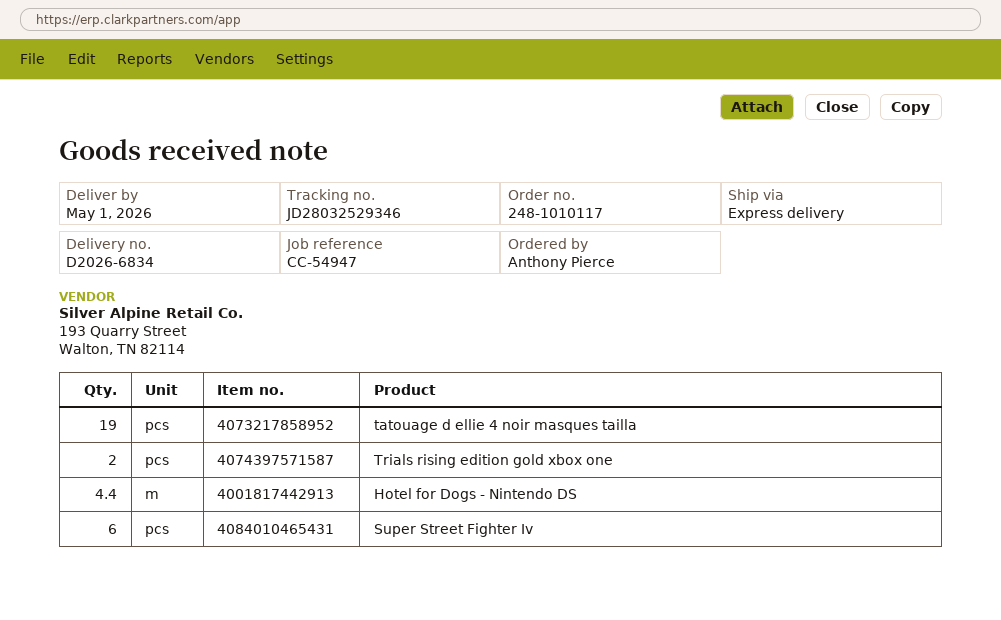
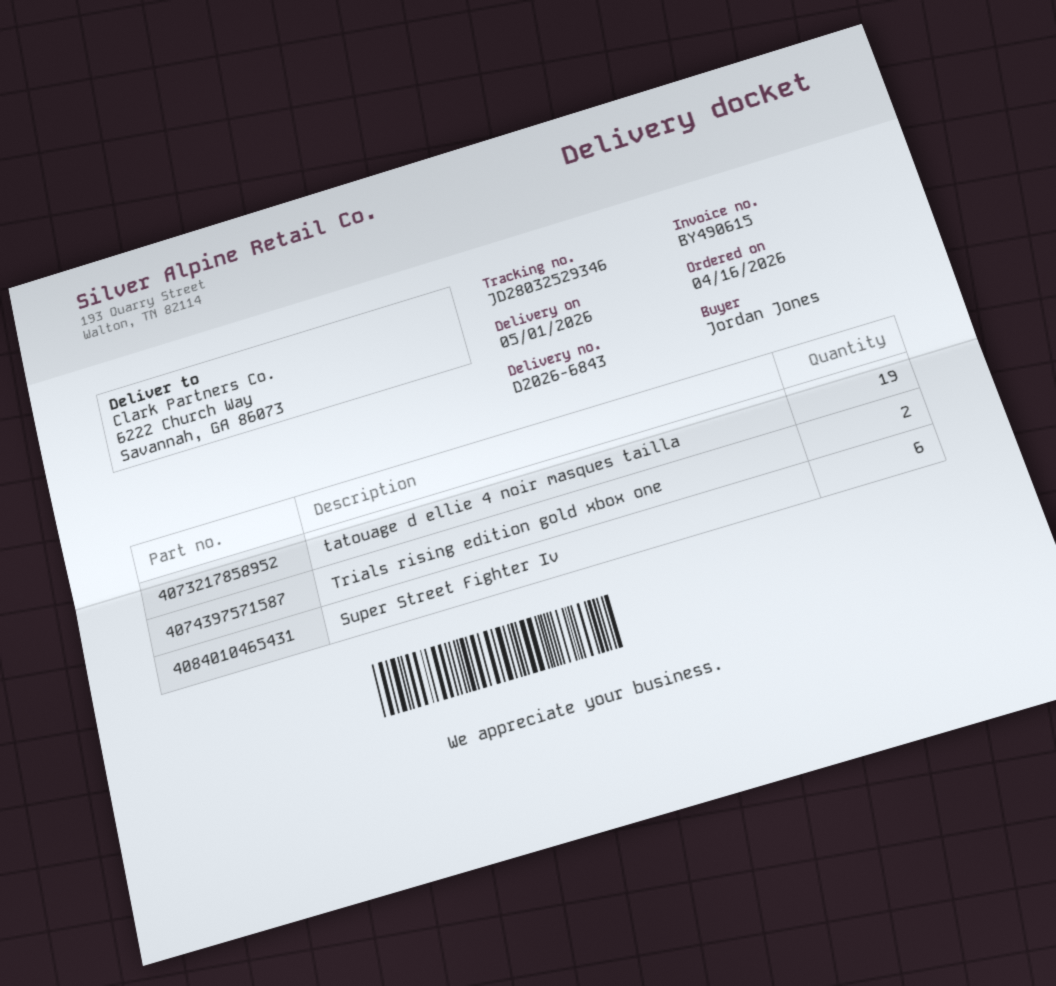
delivery note number: D2026-6834 -> D2026-6843
ordered by: Anthony Pierce -> Jordan Jones
Hotel for Dogs - Nintendo DS: 4.4 -> none

